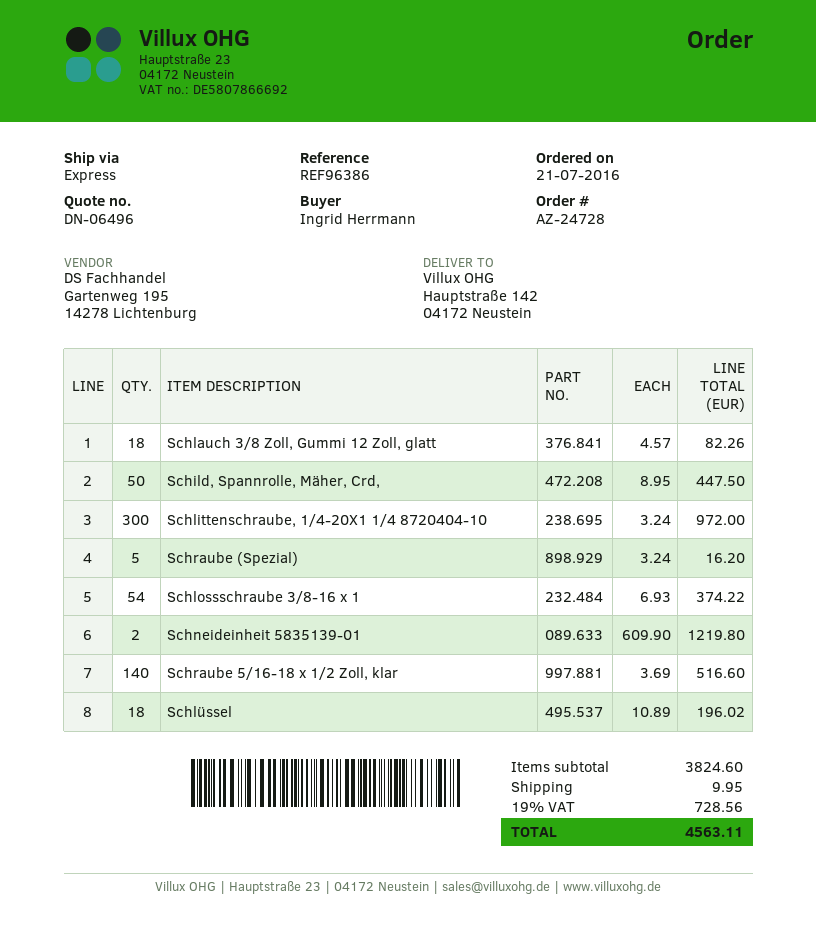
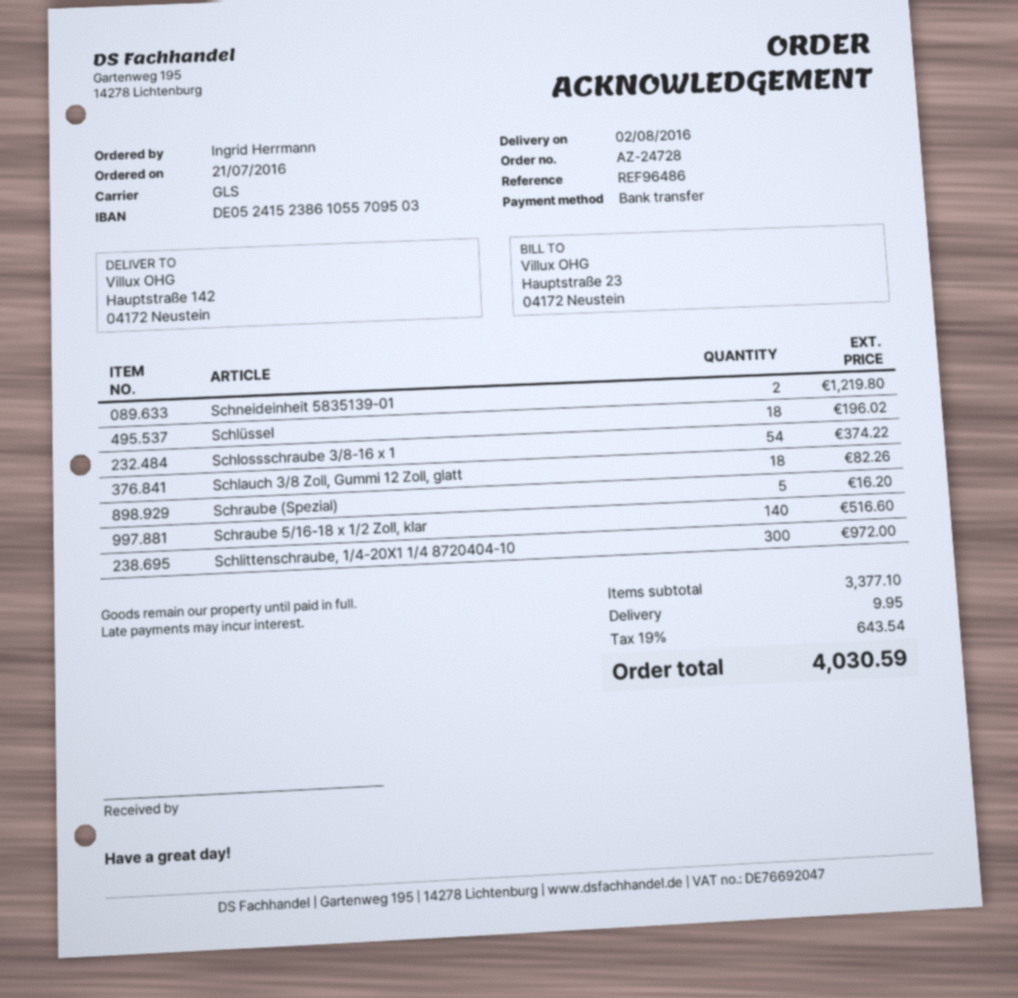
reference: REF96386 -> REF96486
shipping method: express -> GLS
Schild, Spannrolle, Mäher, Crd,: 50 for 447.50 -> none
subtotal: 3824.60 -> 3377.10
tax: 19% = 728.56 -> 19% = 643.54
total: 4563.11 -> 4030.59

